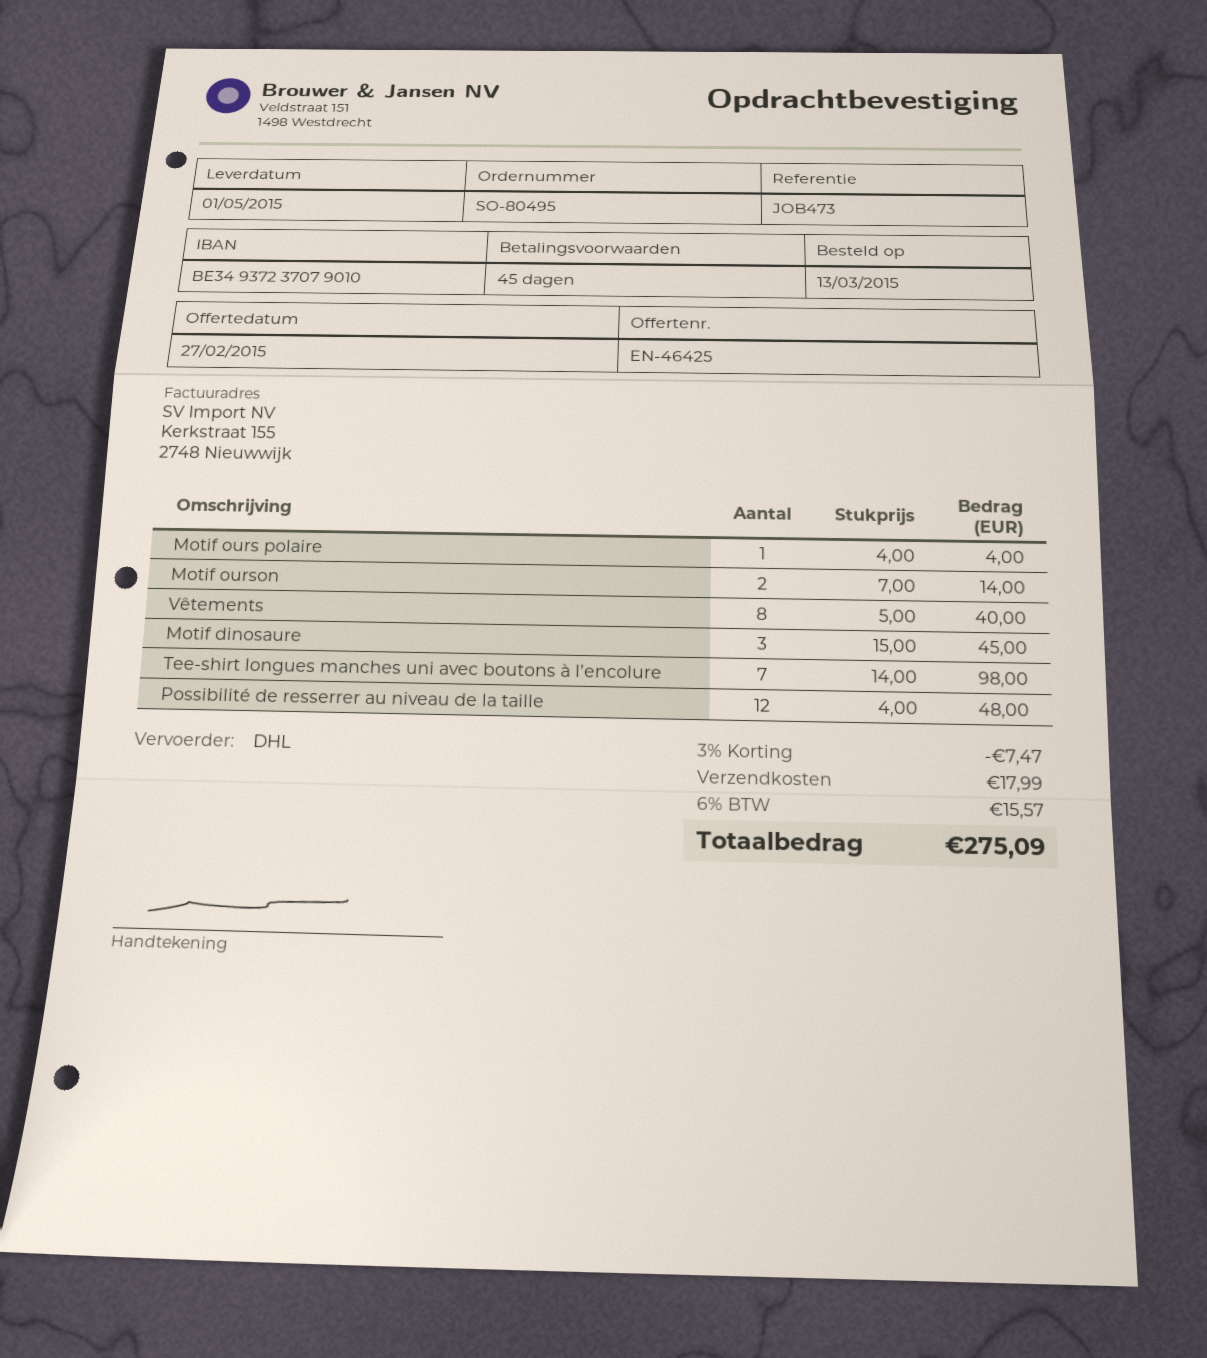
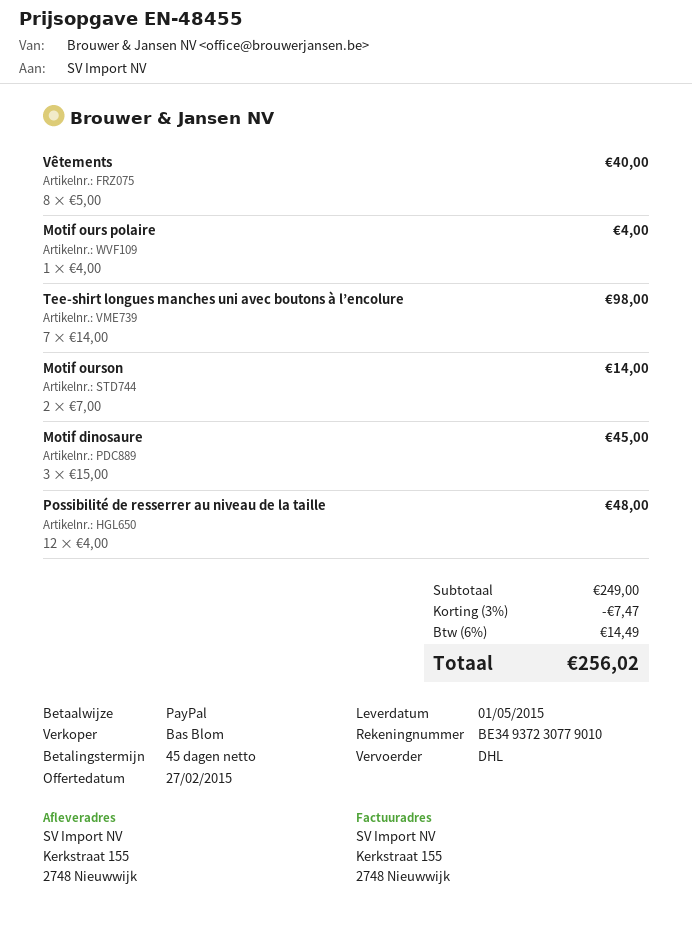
quote number: EN-46425 -> EN-48455
bank account: BE34937237079010 -> BE34937230779010
shipping: 17.99 -> none
tax: 6% = 15.57 -> 6% = 14.49
total: 275.09 -> 256.02

